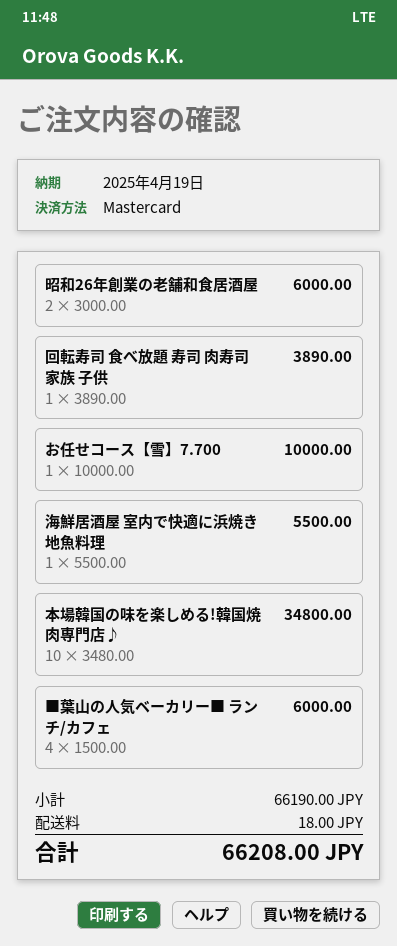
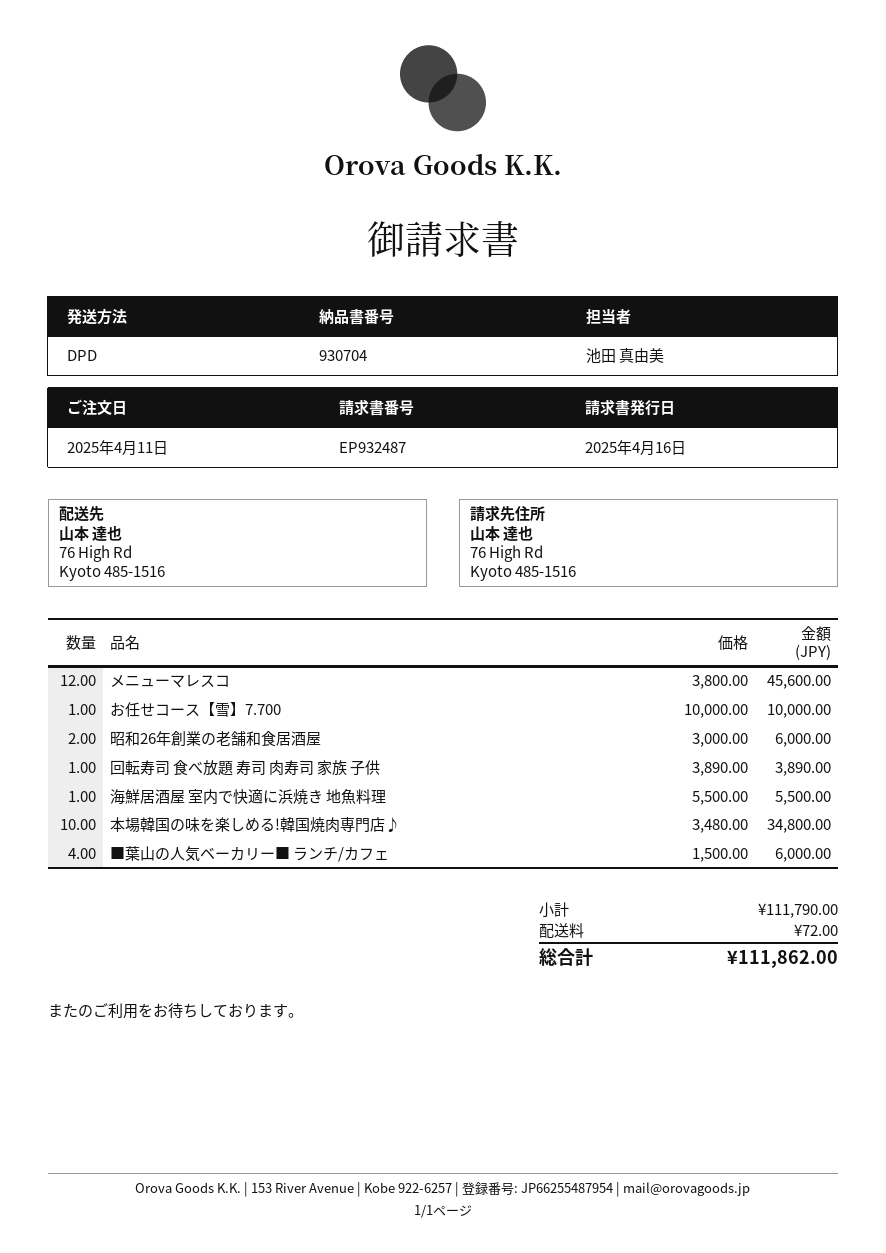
メニューマレスコ: none -> 12 x 3800.00 = 45600.00
subtotal: 66190.00 -> 111790.00
shipping: 18.00 -> 72.00
total: 66208.00 -> 111862.00

